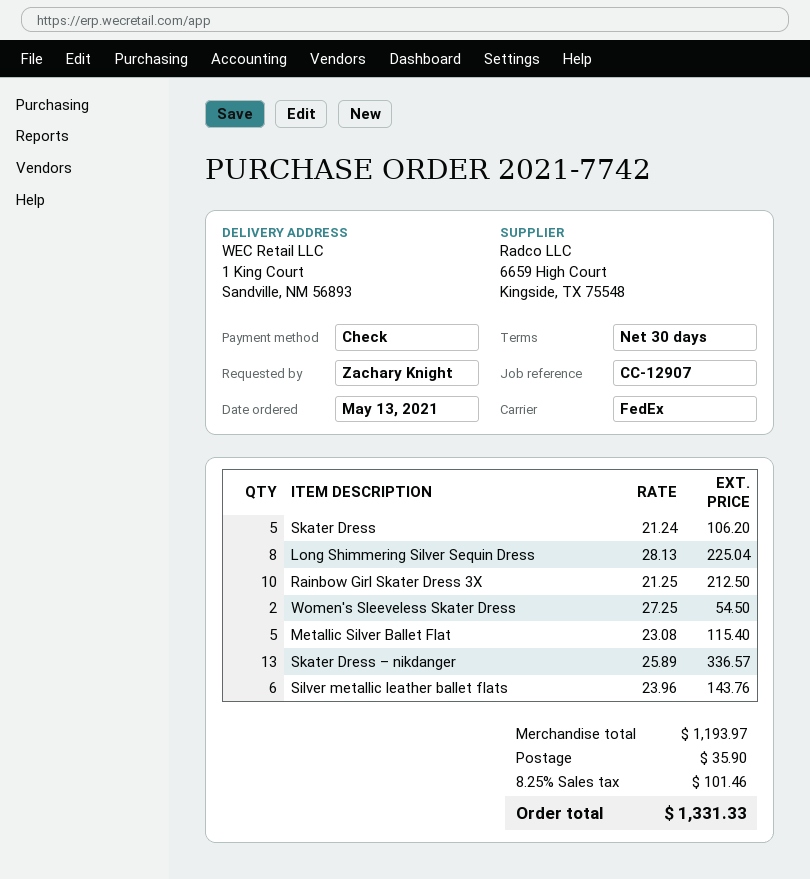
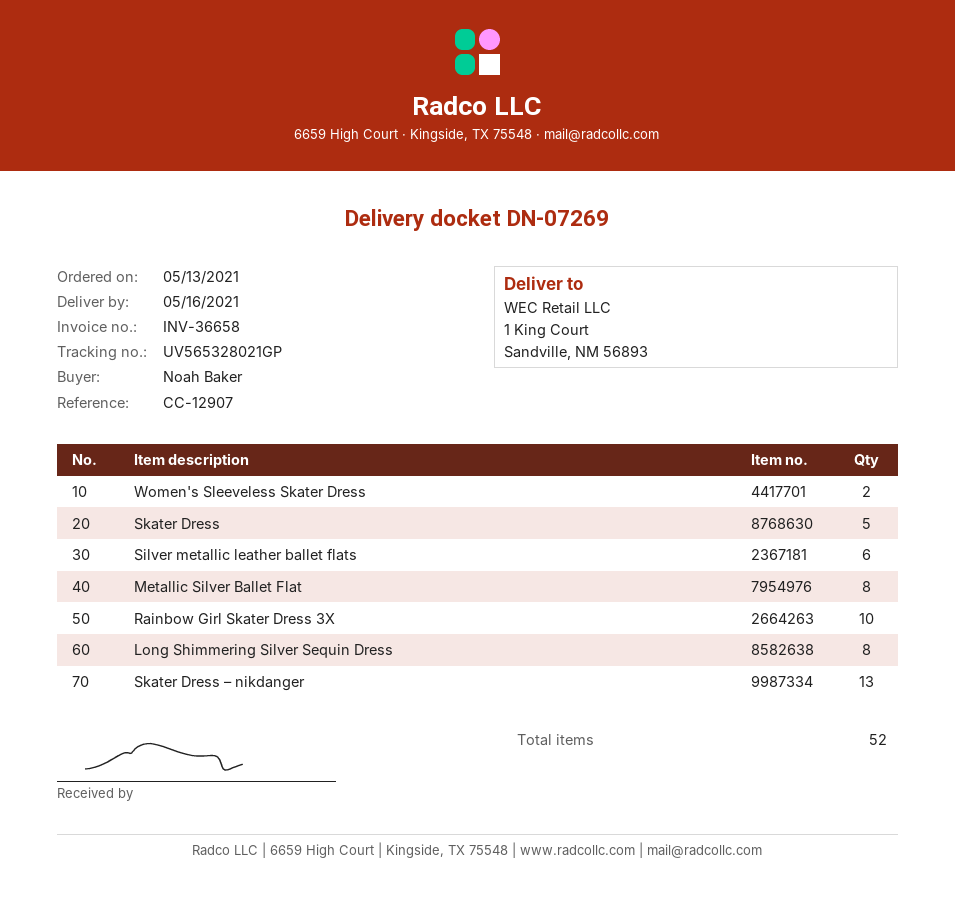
ordered by: Zachary Knight -> Noah Baker
Metallic Silver Ballet Flat: 5 -> 8

